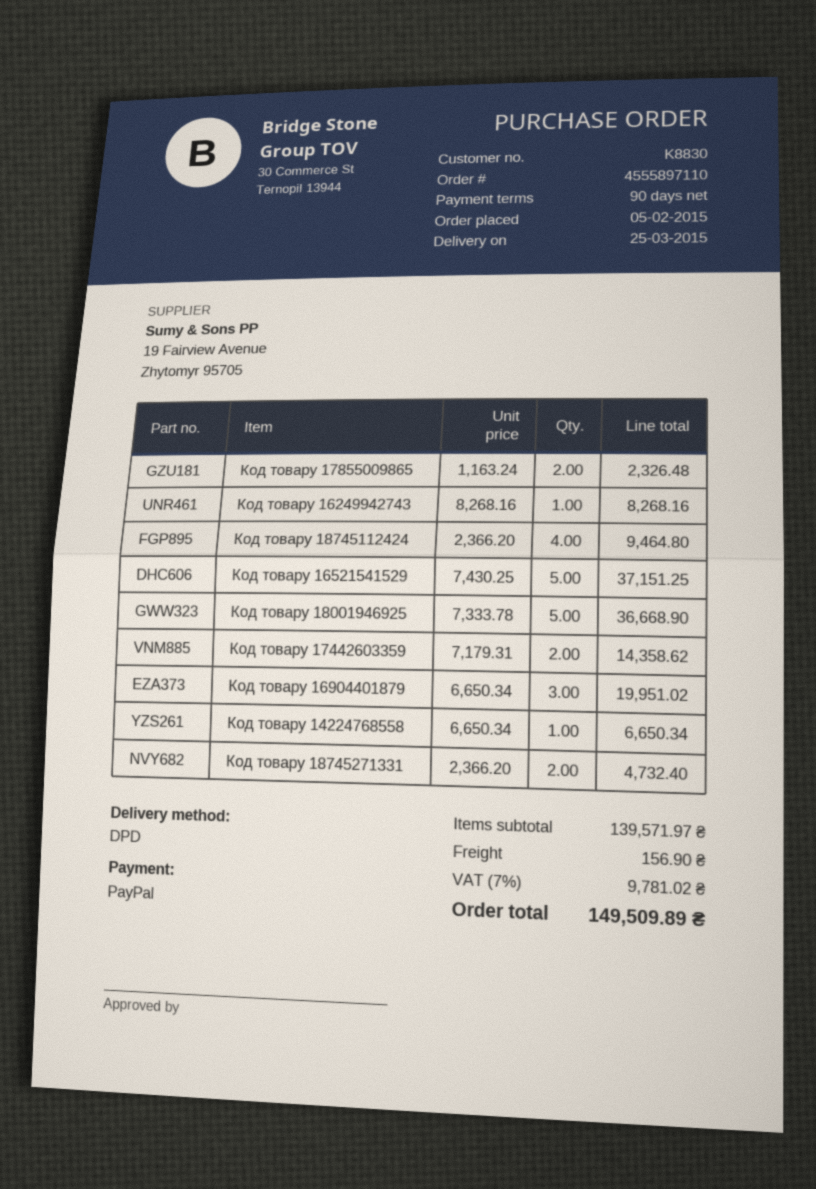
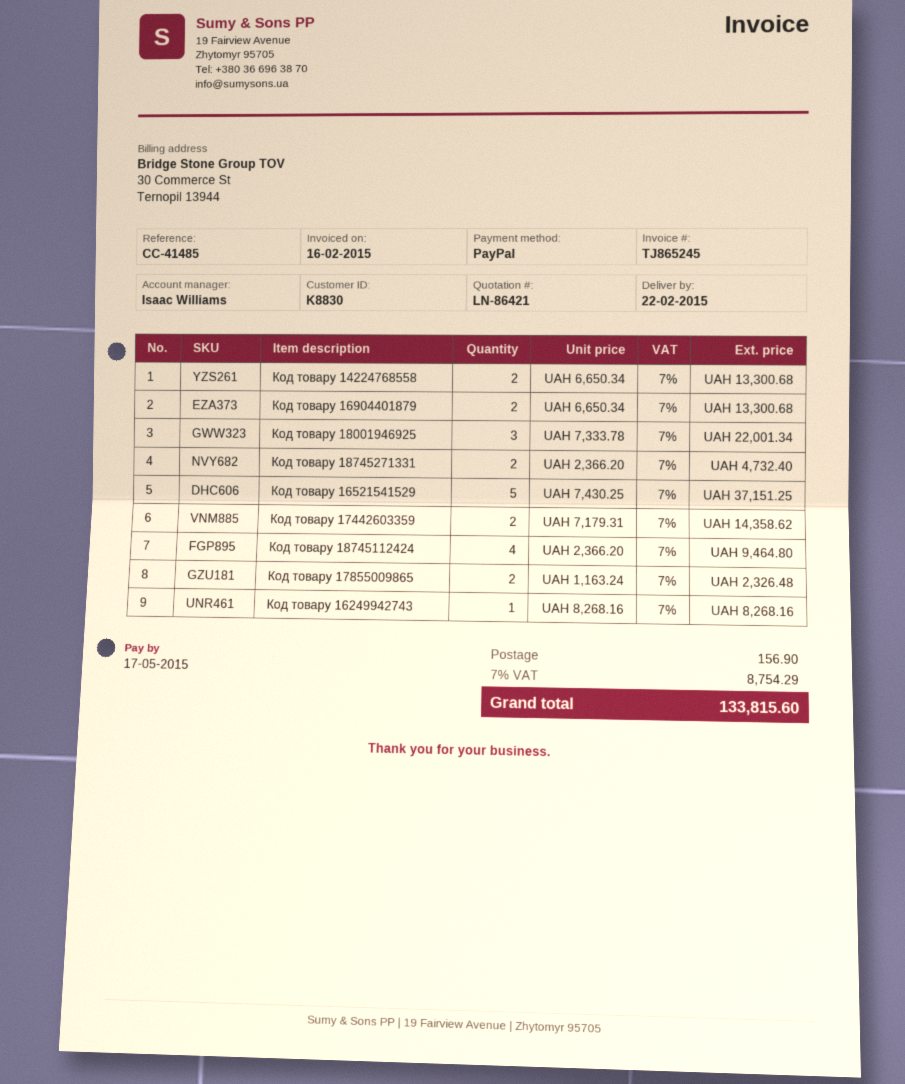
delivery date: 2015-03-25 -> 2015-02-22
Код товару 18001946925: 5 x 7333.78 = 36668.90 -> 3 x 7333.78 = 22001.34
Код товару 16904401879: 3 x 6650.34 = 19951.02 -> 2 x 6650.34 = 13300.68
Код товару 14224768558: 1 x 6650.34 = 6650.34 -> 2 x 6650.34 = 13300.68
tax: 7% = 9781.02 -> 7% = 8754.29
total: 149509.89 -> 133815.60

